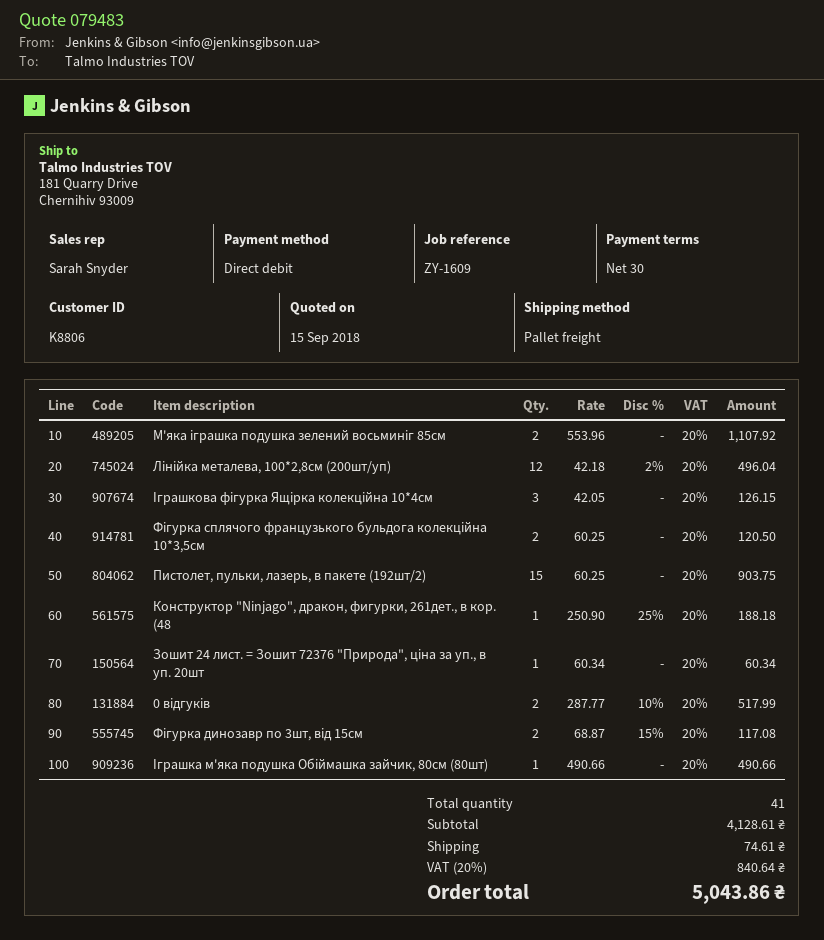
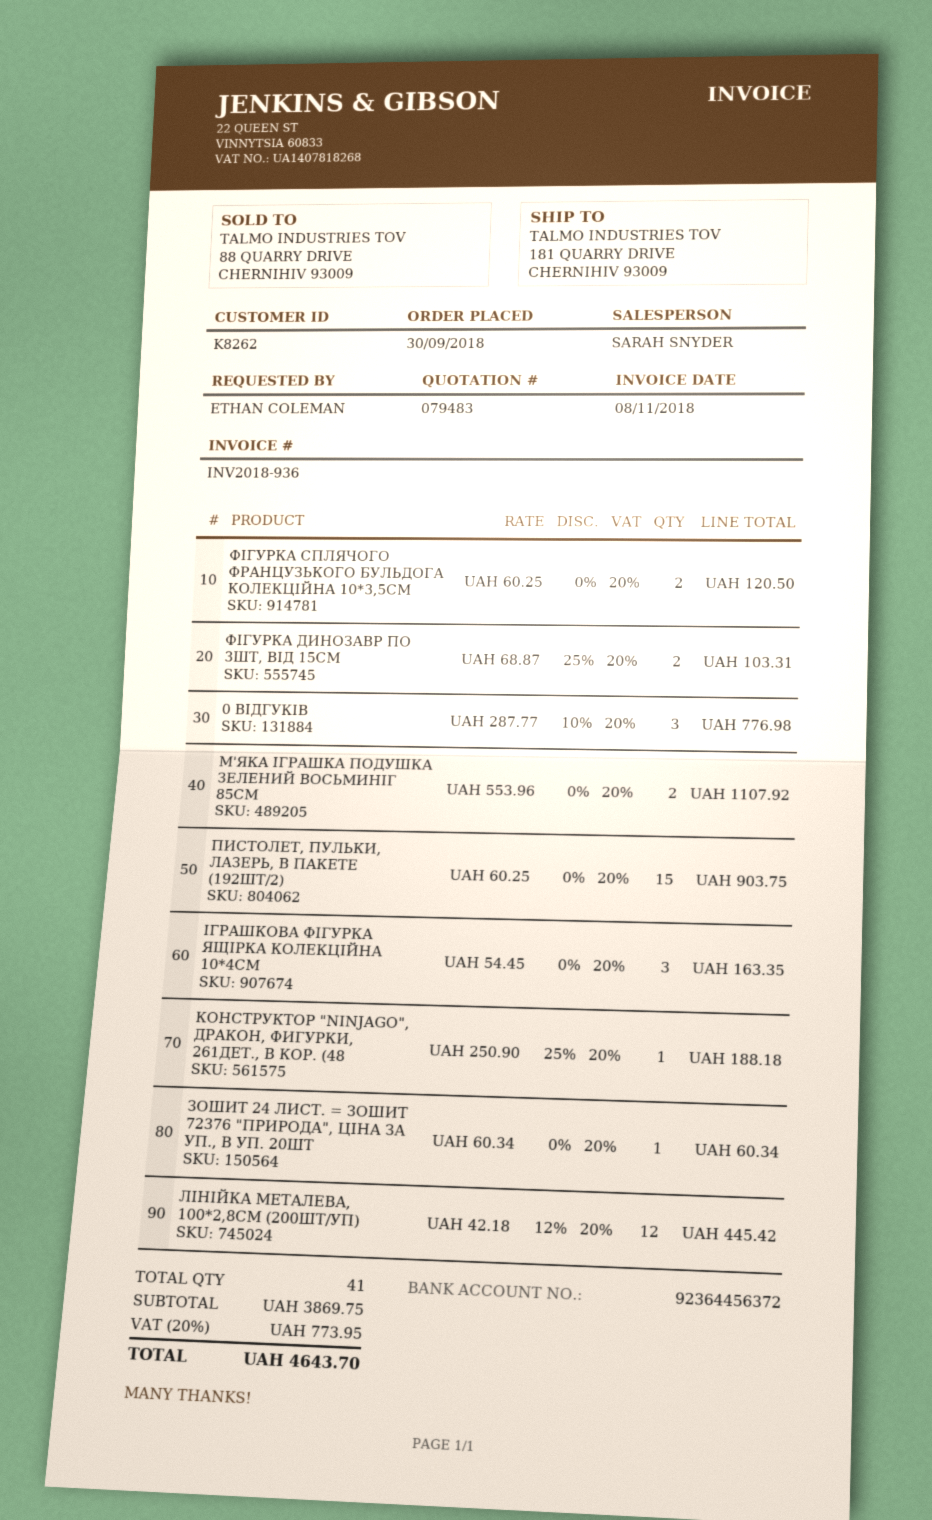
customer number: K8806 -> K8262
Лінійка металева, 100*2,8см (200шт/уп): 12 x 42.18 - 2% = 496.04 -> 12 x 42.18 - 12% = 445.42
Іграшкова фігурка Ящірка колекційна 10*4см: 3 x 42.05 = 126.15 -> 3 x 54.45 = 163.35
0 відгуків: 2 x 287.77 - 10% = 517.99 -> 3 x 287.77 - 10% = 776.98
Фігурка динозавр по 3шт, від 15см: 2 x 68.87 - 15% = 117.08 -> 2 x 68.87 - 25% = 103.31
Іграшка м'яка подушка Обіймашка зайчик, 80см (80шт): 1 x 490.66 = 490.66 -> none
subtotal: 4128.61 -> 3869.75
shipping: 74.61 -> none
tax: 20% = 840.64 -> 20% = 773.95
total: 5043.86 -> 4643.70

